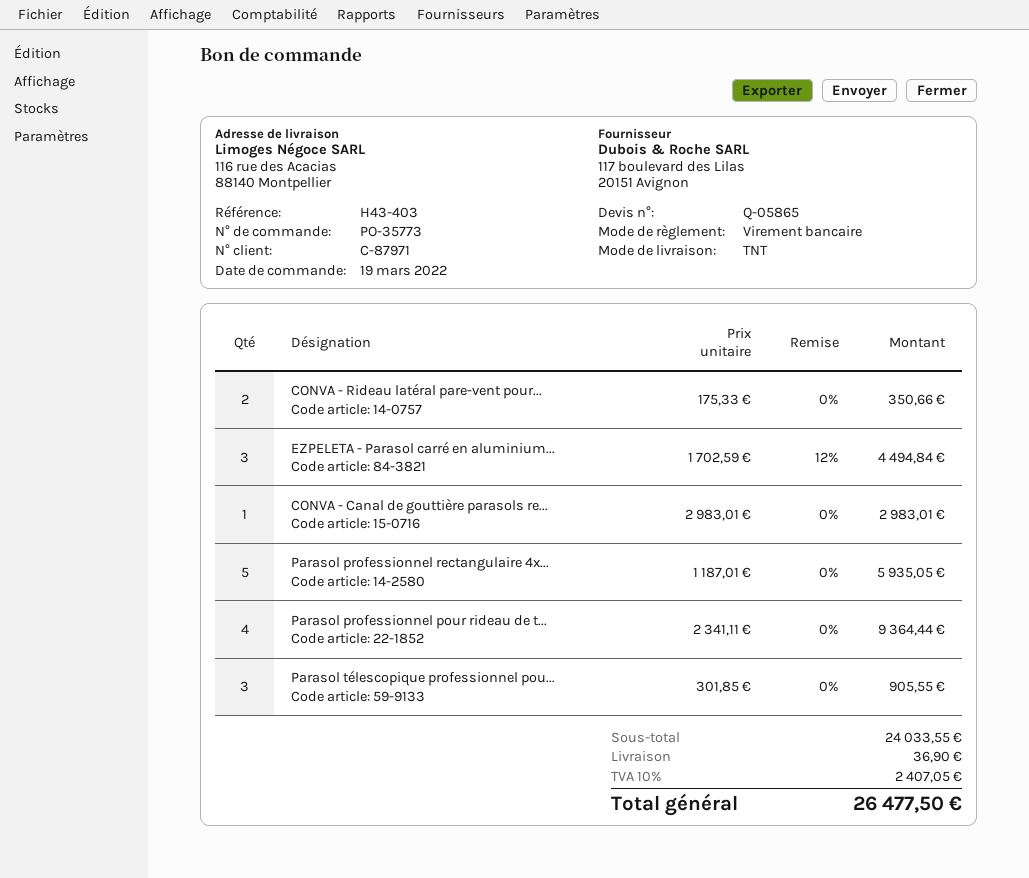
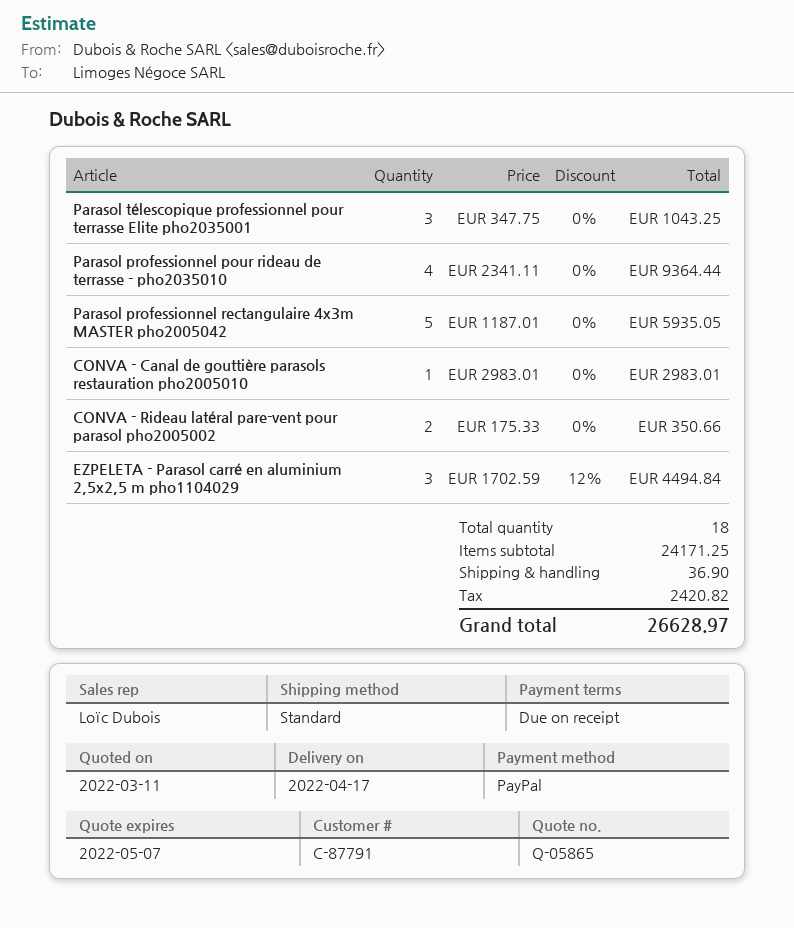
customer number: C-87971 -> C-87791
payment method: bank transfer -> PayPal
shipping method: TNT -> standard
Parasol télescopique professionnel pou...: 3 x 301.85 = 905.55 -> 3 x 347.75 = 1043.25
subtotal: 24033.55 -> 24171.25
tax: 2407.05 -> 2420.82
total: 26477.50 -> 26628.97

